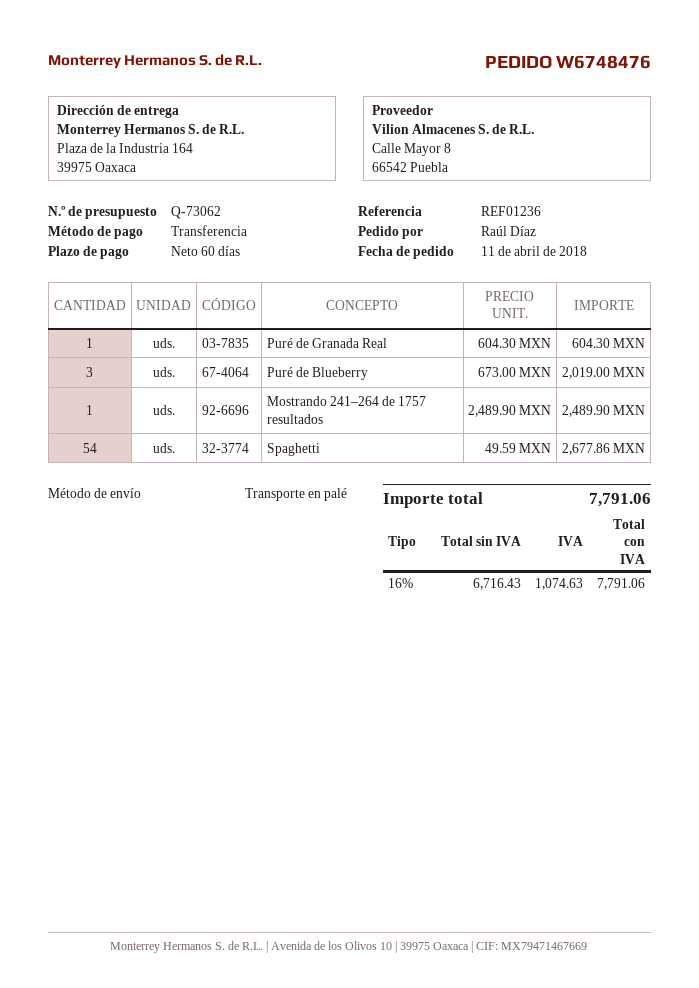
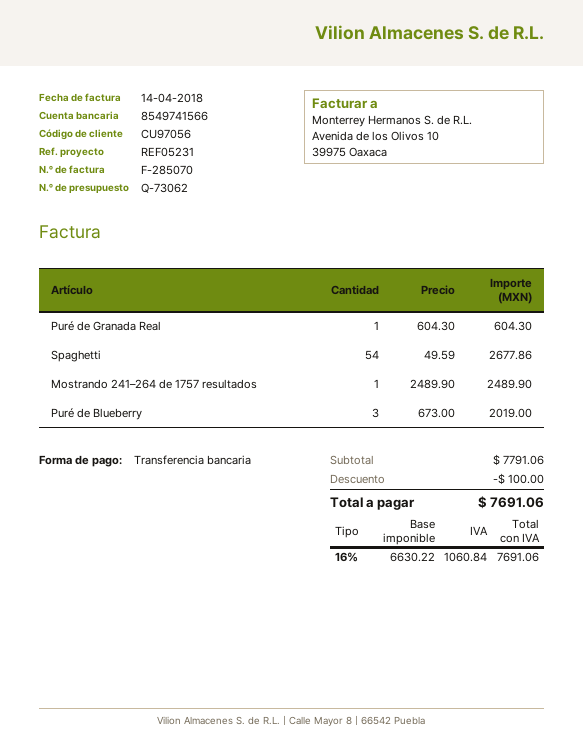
reference: REF01236 -> REF05231
discount: none -> 100.00
net: 6716.43 -> 6630.22
tax: 16% = 1074.63 -> 16% = 1060.84
total: 7791.06 -> 7691.06

